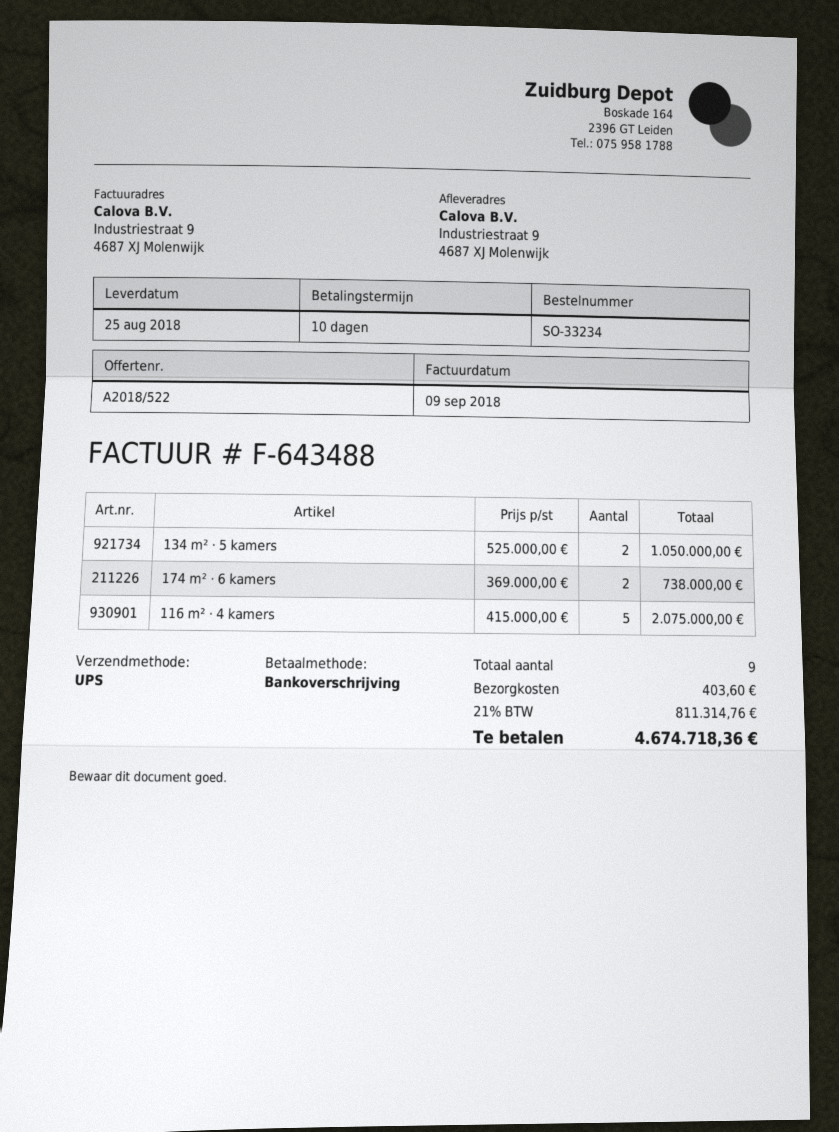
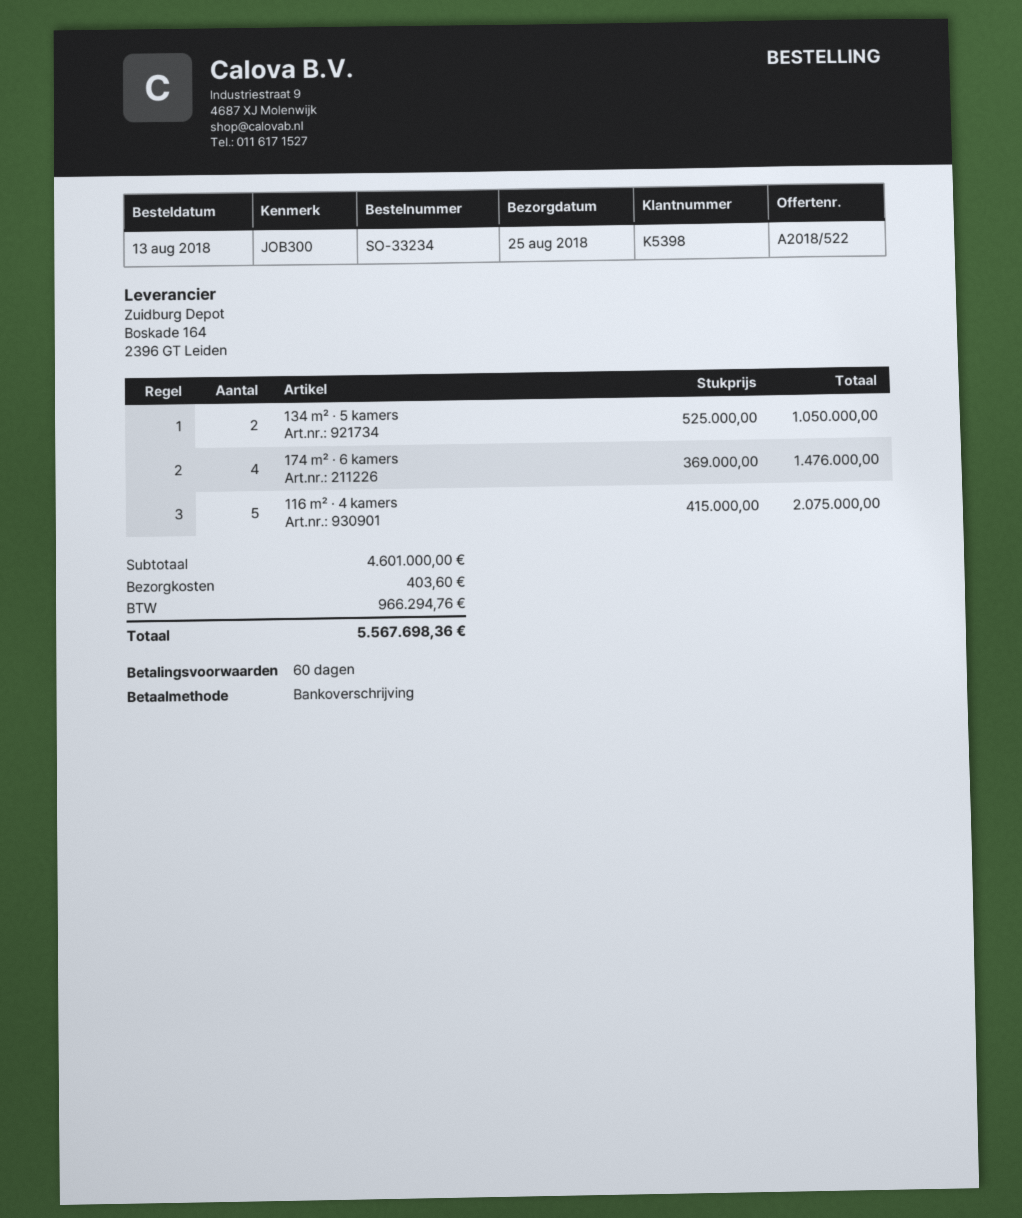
payment terms: 10 days -> 60 days
174 m² · 6 kamers: 2 x 369000.00 = 738000.00 -> 4 x 369000.00 = 1476000.00
tax: 811314.76 -> 966294.76
total: 4674718.36 -> 5567698.36

